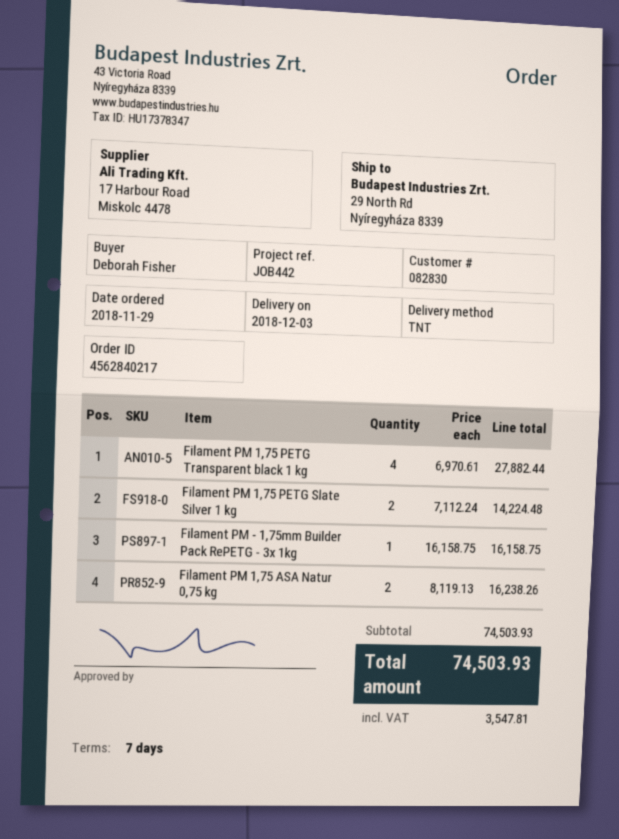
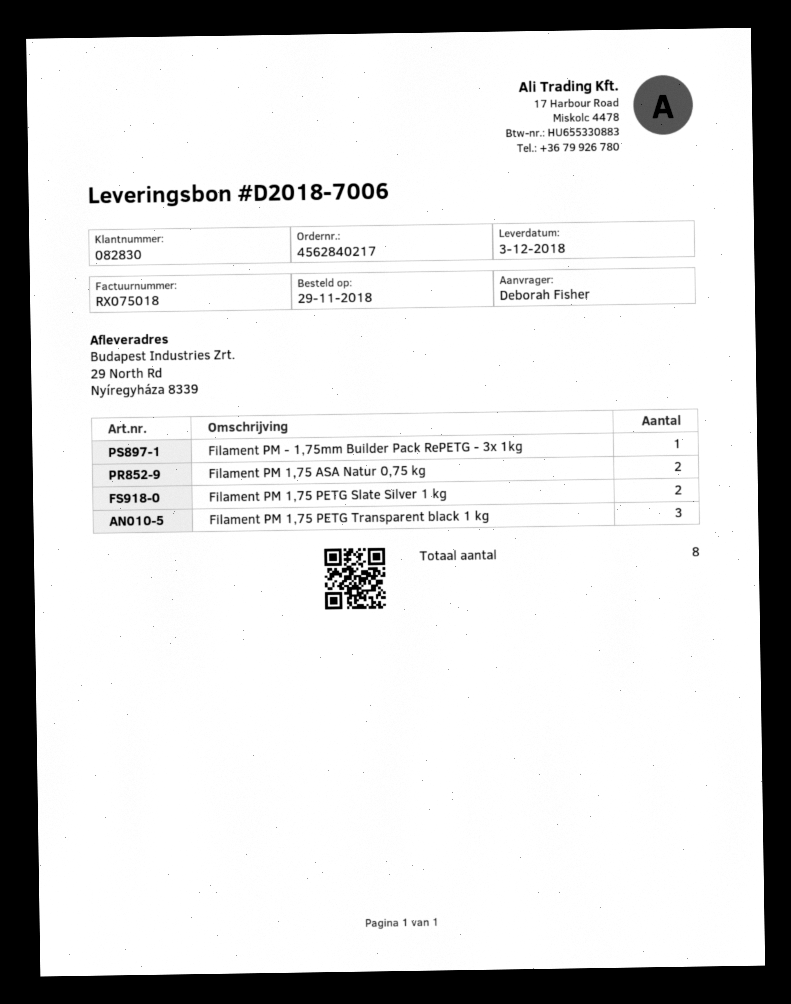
Filament PM 1,75 PETG Transparent black 1 kg: 4 -> 3

